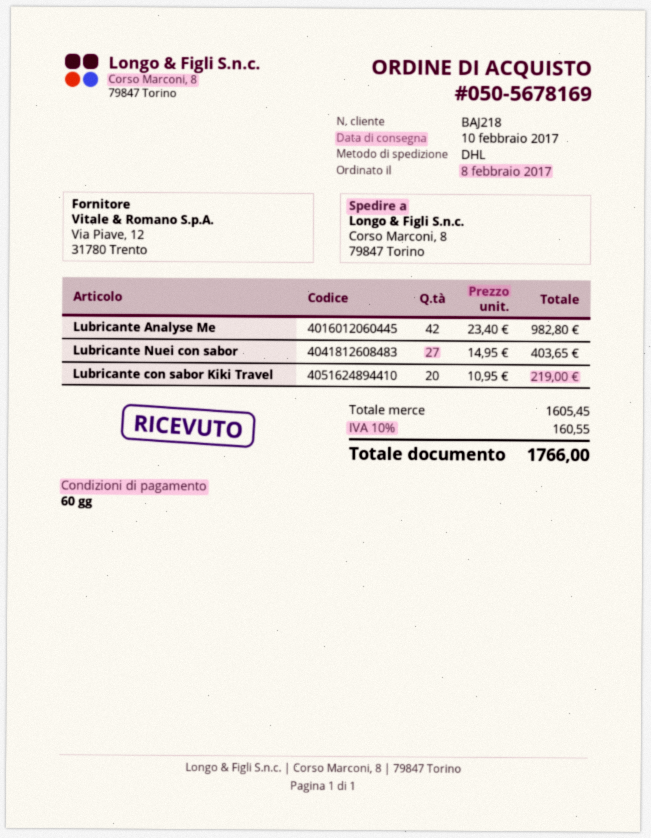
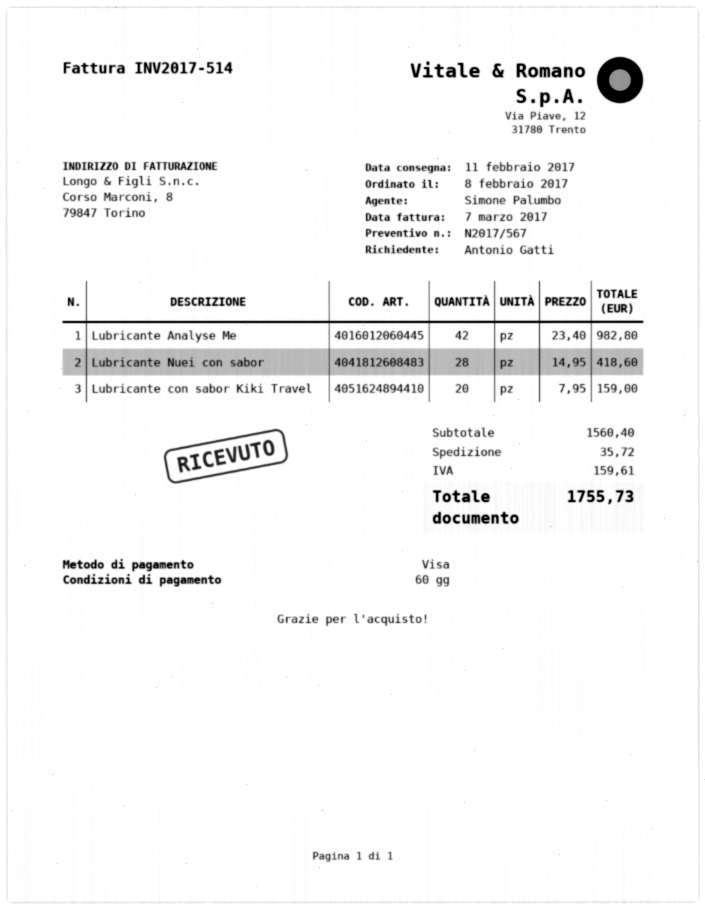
delivery date: 2017-02-10 -> 2017-02-11
Lubricante Nuei con sabor: 27 x 14.95 = 403.65 -> 28 x 14.95 = 418.60
Lubricante con sabor Kiki Travel: 20 x 10.95 = 219.00 -> 20 x 7.95 = 159.00
subtotal: 1605.45 -> 1560.40
shipping: none -> 35.72
tax: 160.55 -> 159.61
total: 1766.00 -> 1755.73

